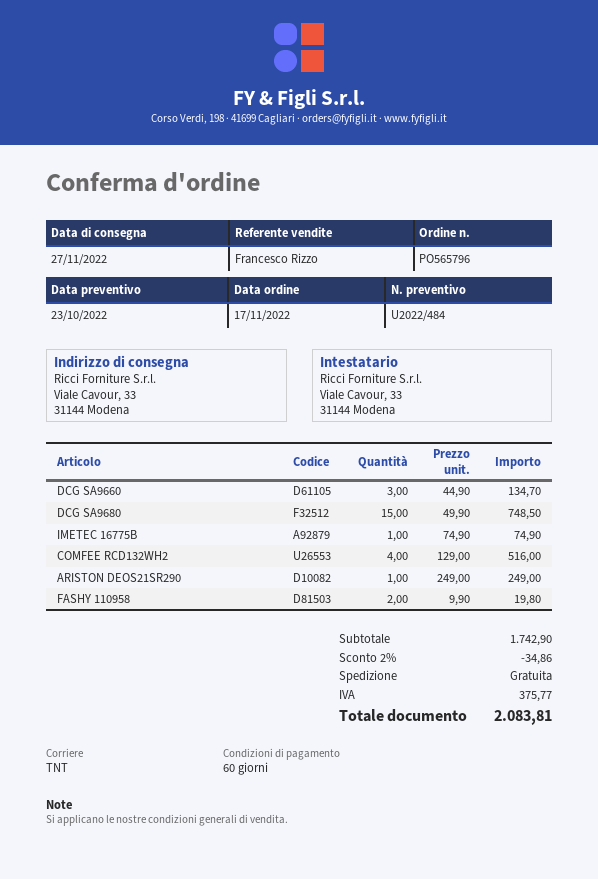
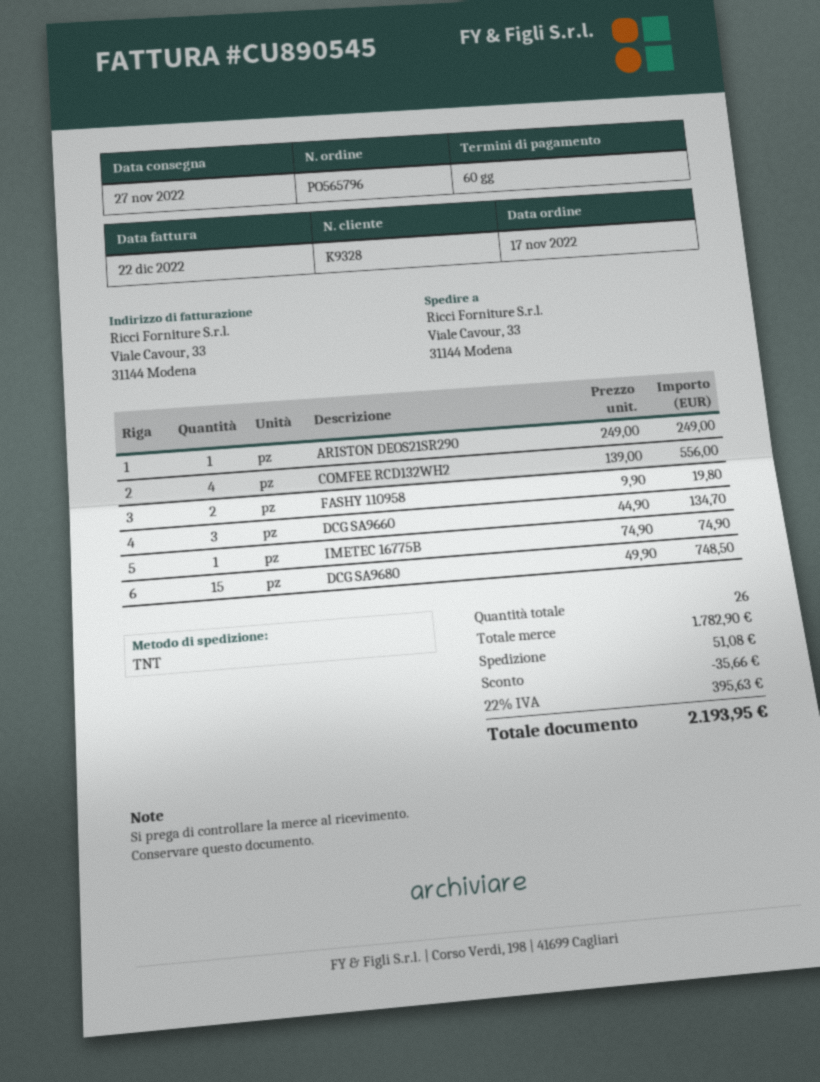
COMFEE RCD132WH2: 4 x 129.00 = 516.00 -> 4 x 139.00 = 556.00
subtotal: 1742.90 -> 1782.90
discount: 34.86 -> 35.66
shipping: 0.00 -> 51.08
tax: 375.77 -> 395.63
total: 2083.81 -> 2193.95

